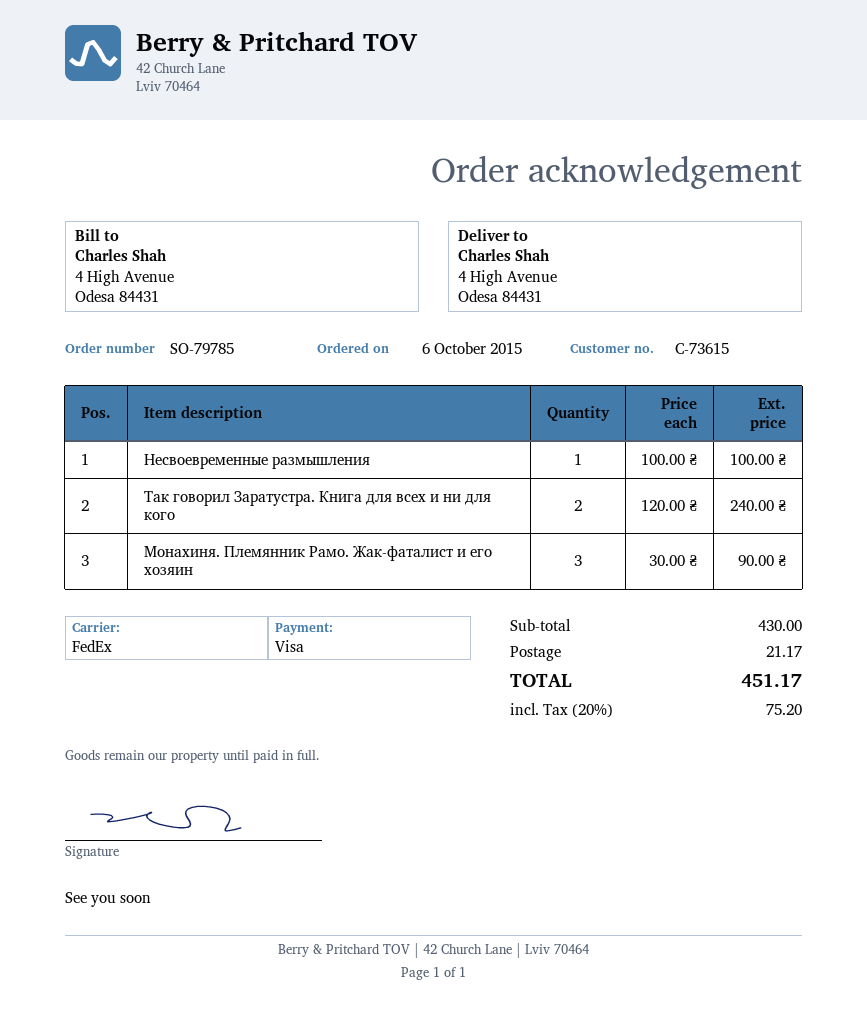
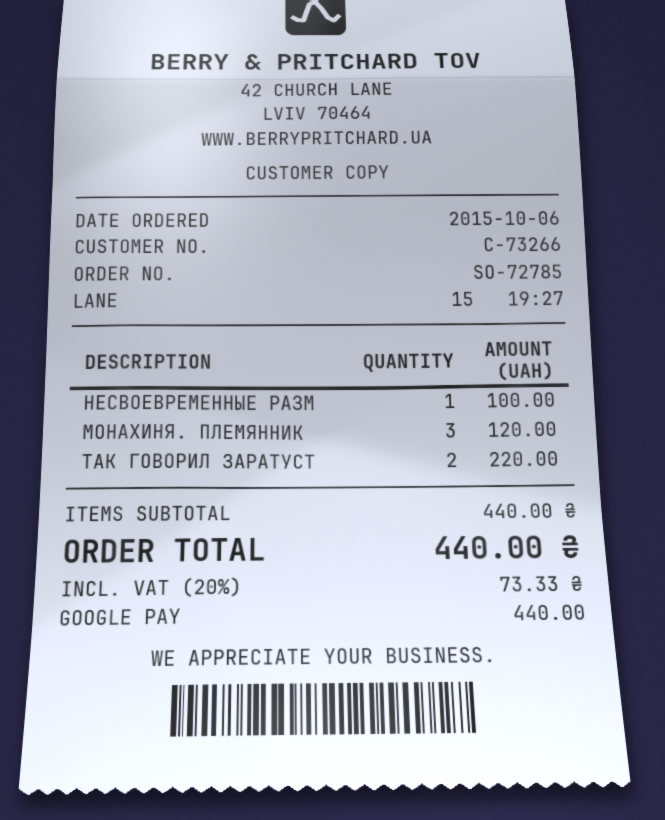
order number: SO-79785 -> SO-72785
customer number: C-73615 -> C-73266
payment method: Visa -> Google Pay
Так говорил Заратустра. Книга для всех и ни для кого: 2 for 240.00 -> 2 for 220.00
Монахиня. Племянник Рамо. Жак-фаталист и его хозяин: 3 for 90.00 -> 3 for 120.00
subtotal: 430.00 -> 440.00
shipping: 21.17 -> none
tax: 20% = 75.20 -> 20% = 73.33
total: 451.17 -> 440.00

